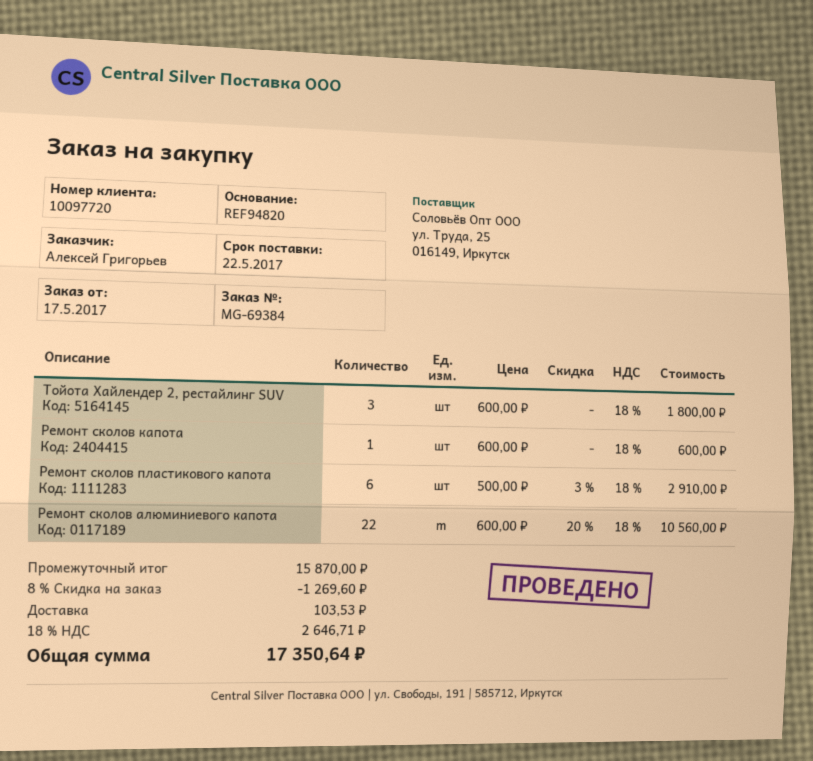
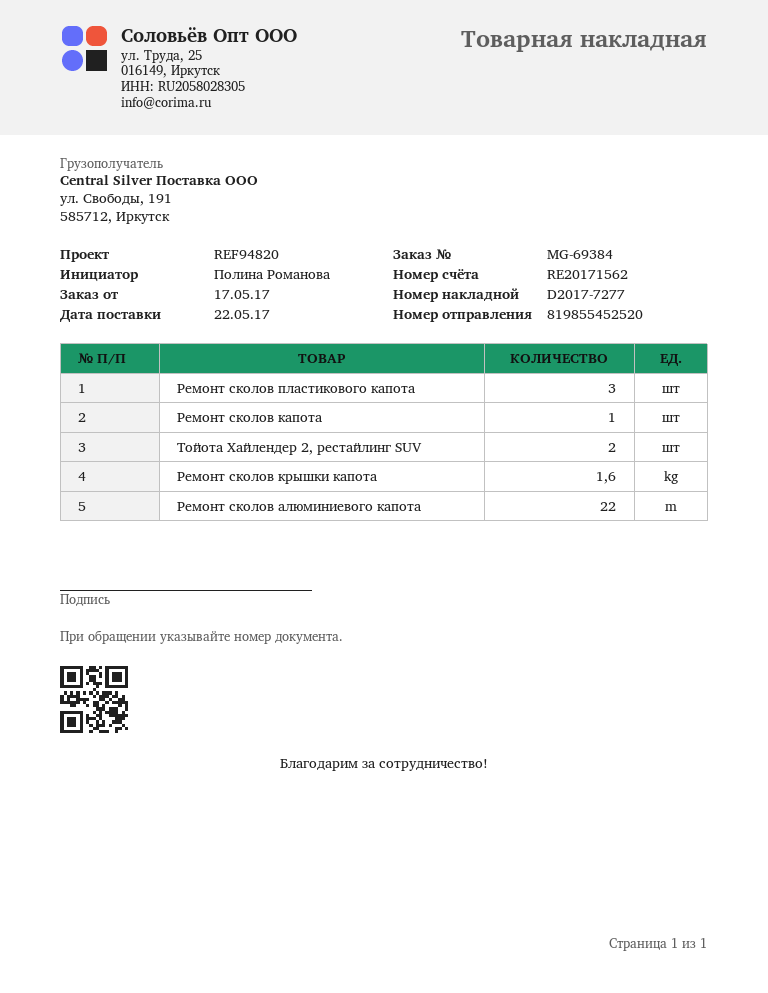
ordered by: Алексей Григорьев -> Полина Романова
Тойота Хайлендер 2, рестайлинг SUV: 3 -> 2
Ремонт сколов пластикового капота: 6 -> 3
Ремонт сколов крышки капота: none -> 1.6

